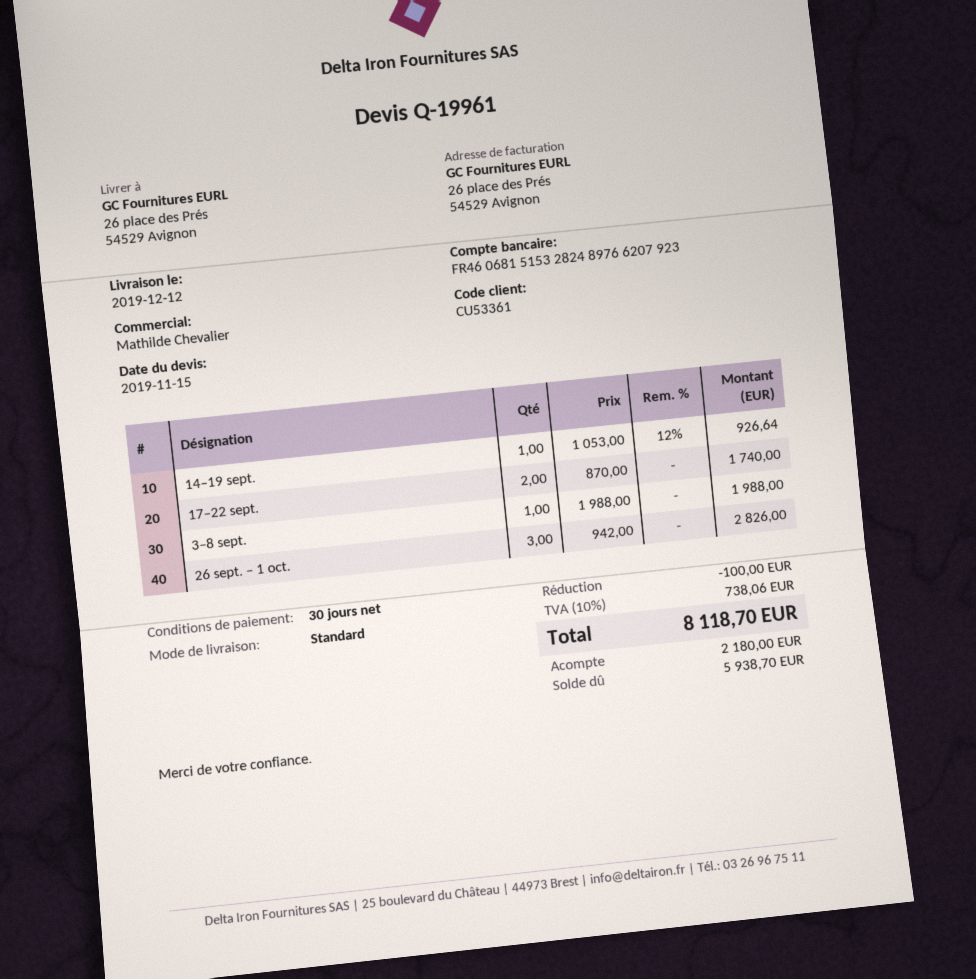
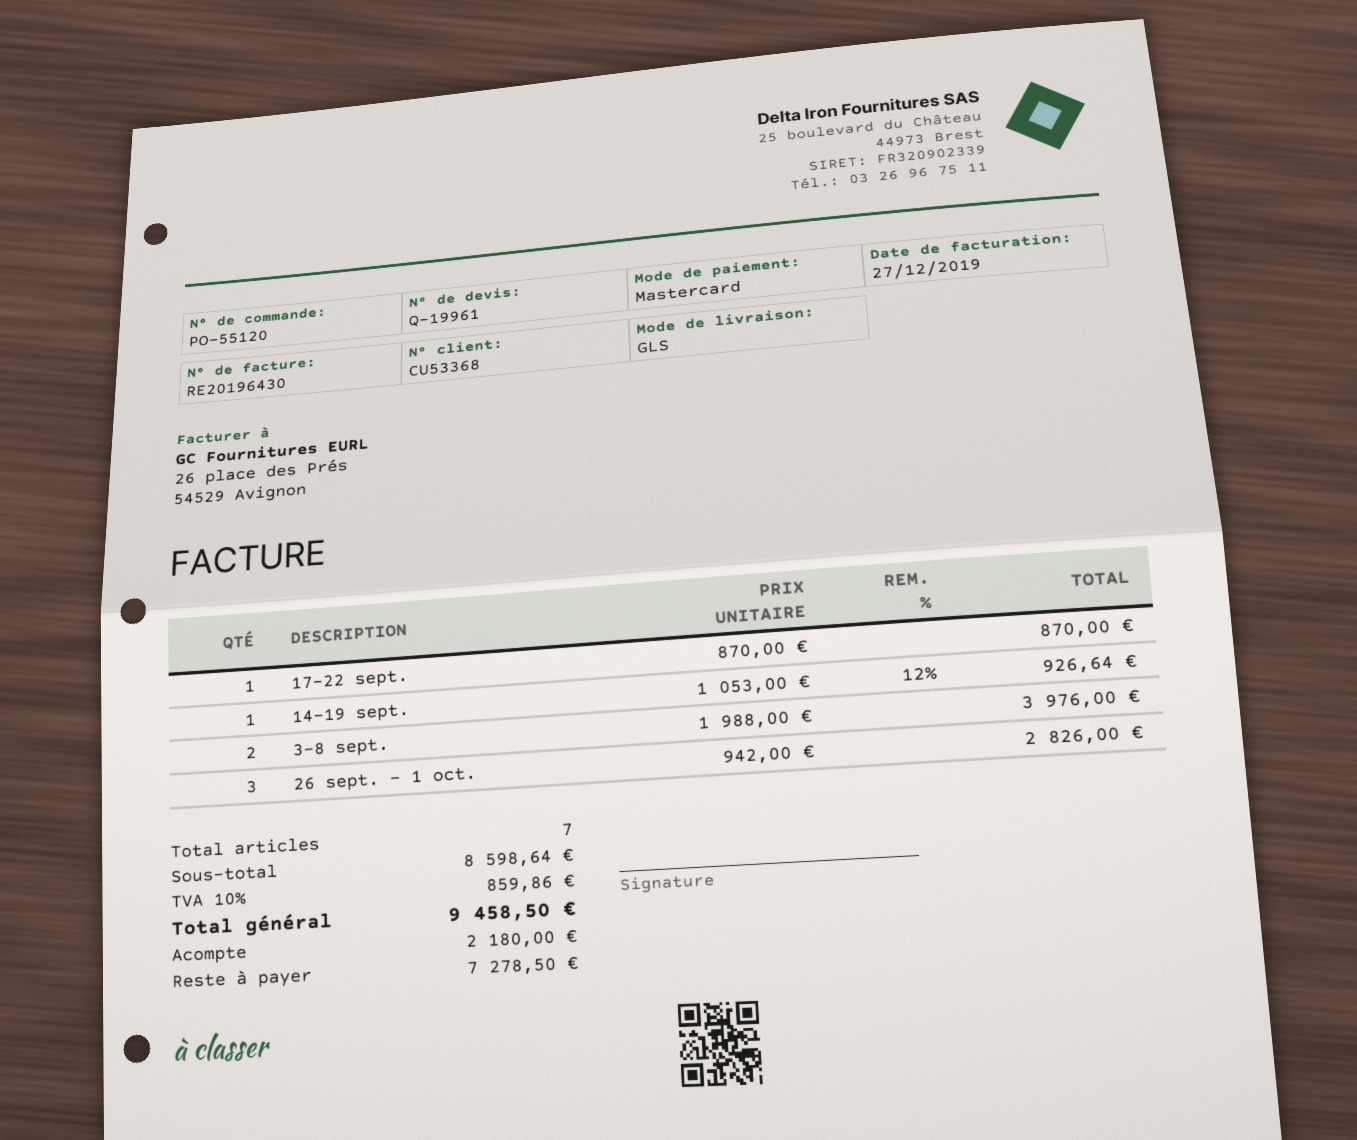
customer number: CU53361 -> CU53368
shipping method: standard -> GLS
17–22 sept.: 2 x 870.00 = 1740.00 -> 1 x 870.00 = 870.00
3–8 sept.: 1 x 1988.00 = 1988.00 -> 2 x 1988.00 = 3976.00
discount: 100.00 -> none
tax: 10% = 738.06 -> 10% = 859.86
total: 8118.70 -> 9458.50
balance: 5938.70 -> 7278.50

